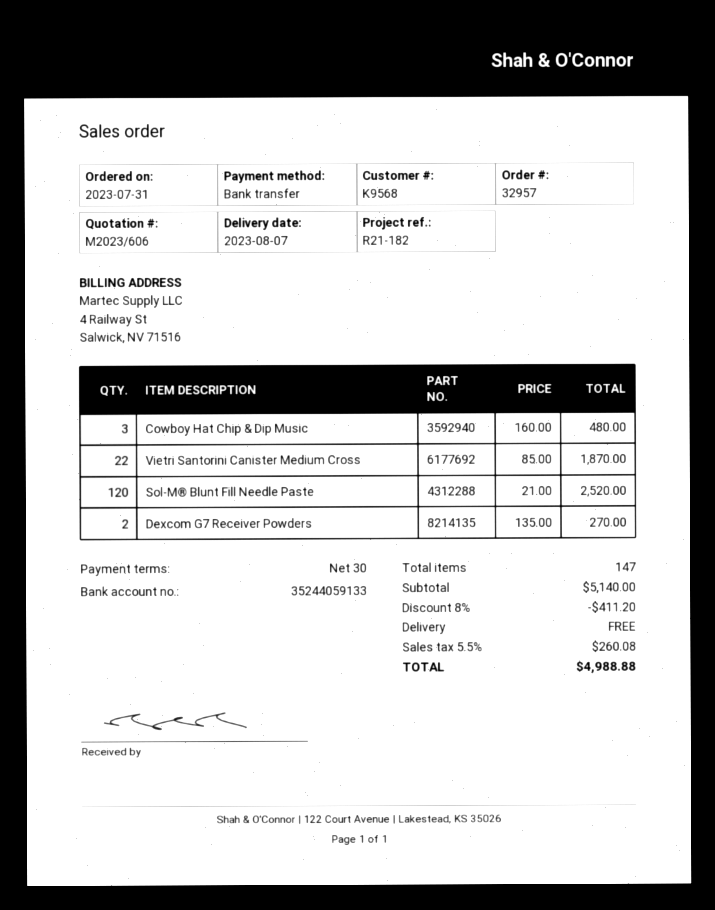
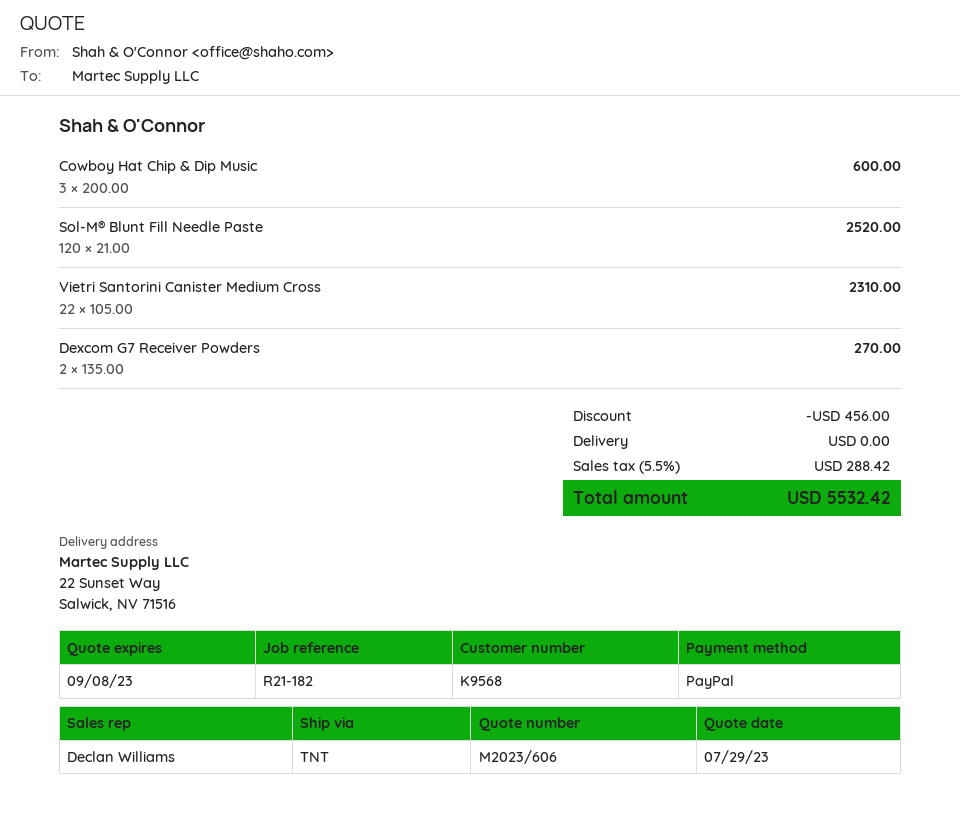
payment method: bank transfer -> PayPal
Cowboy Hat Chip & Dip Music: 3 x 160.00 = 480.00 -> 3 x 200.00 = 600.00
Vietri Santorini Canister Medium Cross: 22 x 85.00 = 1870.00 -> 22 x 105.00 = 2310.00
discount: 411.20 -> 456.00
tax: 5.5% = 260.08 -> 5.5% = 288.42
total: 4988.88 -> 5532.42

